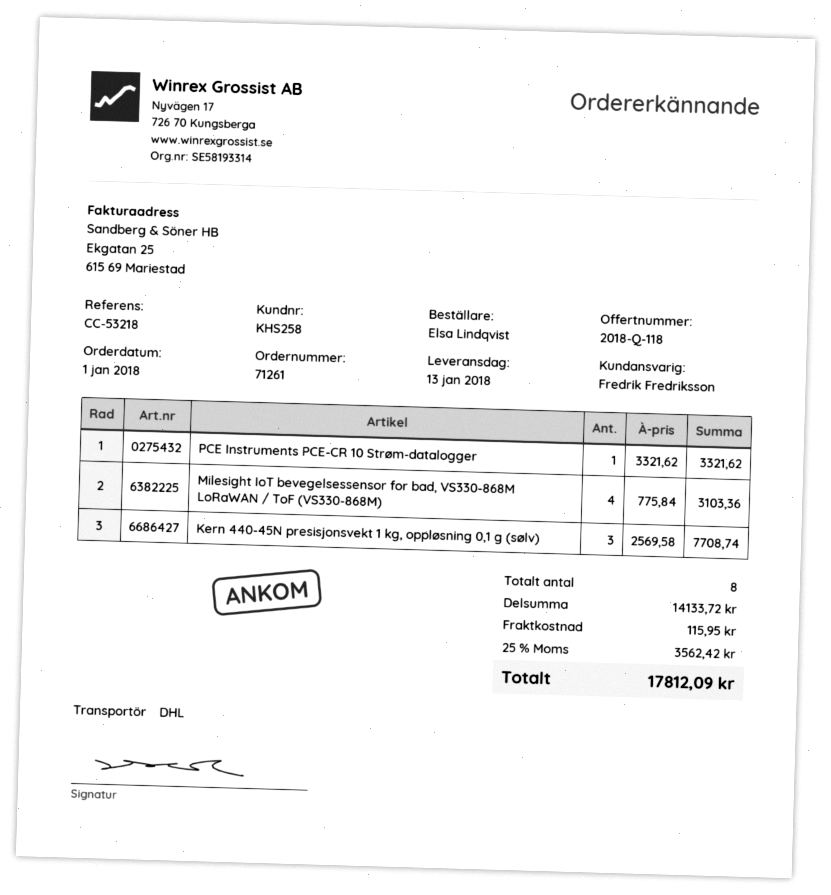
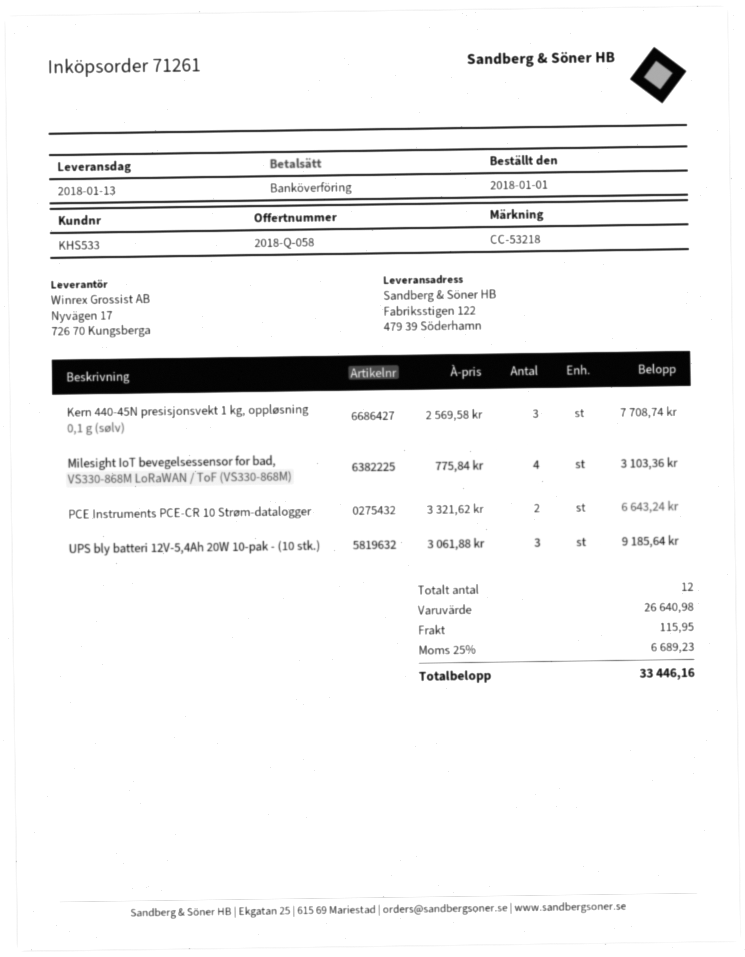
quote number: 2018-Q-118 -> 2018-Q-058
customer number: KHS258 -> KHS533
PCE Instruments PCE-CR 10 Strøm-datalogger: 1 x 3321.62 = 3321.62 -> 2 x 3321.62 = 6643.24
UPS bly batteri 12V-5,4Ah 20W 10-pak - (10 stk.): none -> 3 x 3061.88 = 9185.64
total quantity: 8 -> 12
subtotal: 14133.72 -> 26640.98
tax: 25% = 3562.42 -> 25% = 6689.23
total: 17812.09 -> 33446.16

